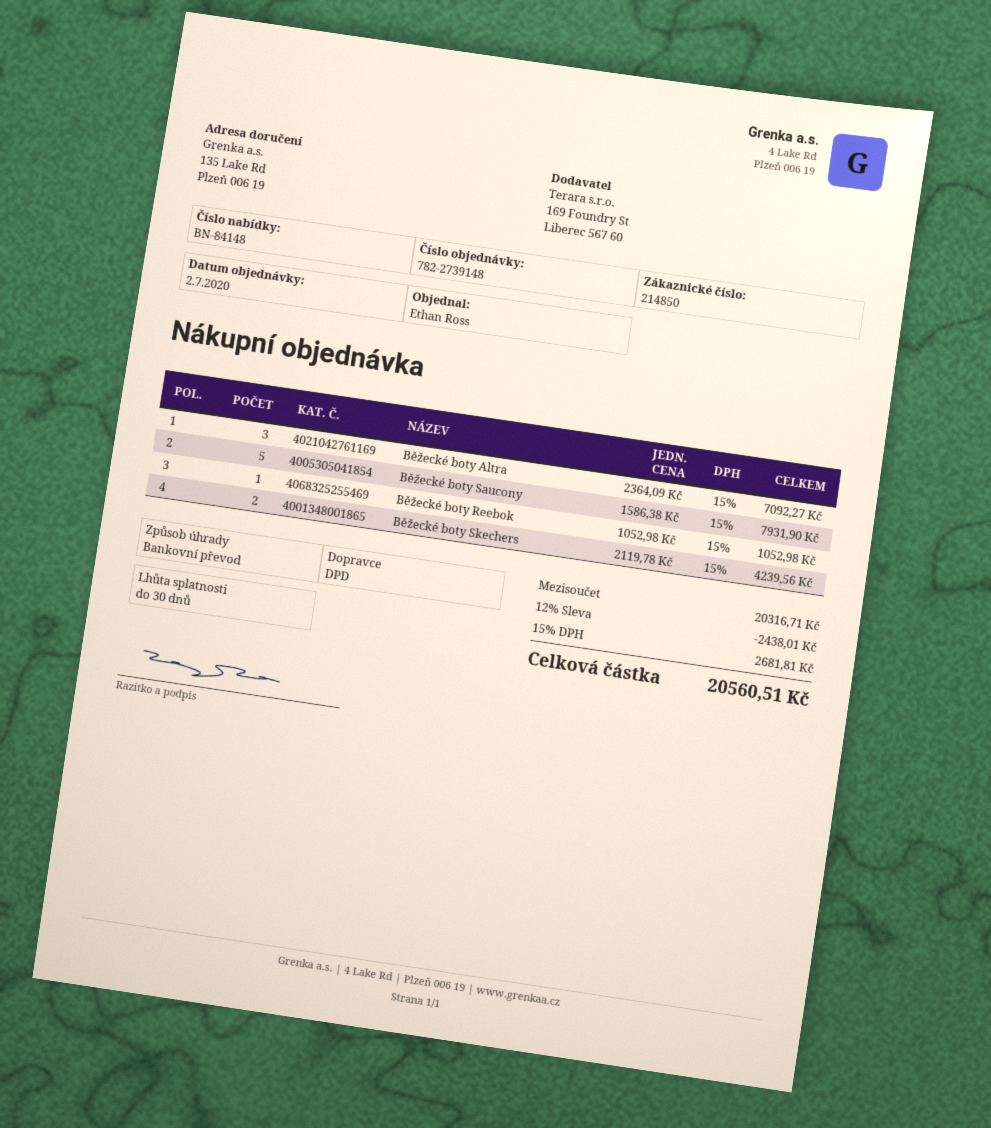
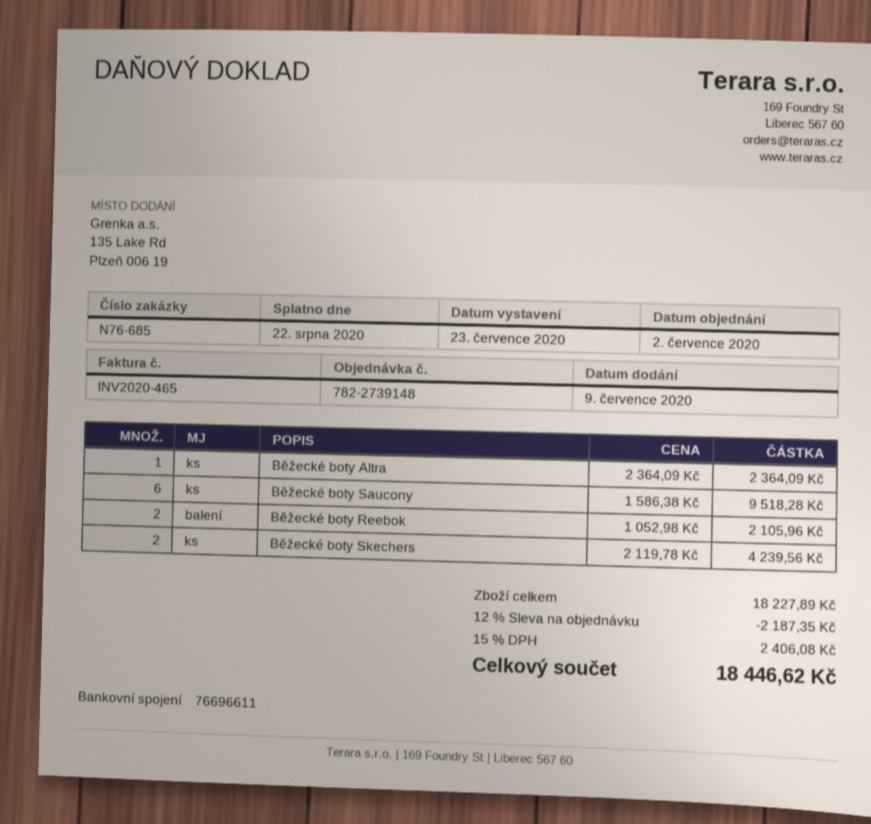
Běžecké boty Altra: 3 x 2364.09 = 7092.27 -> 1 x 2364.09 = 2364.09
Běžecké boty Saucony: 5 x 1586.38 = 7931.90 -> 6 x 1586.38 = 9518.28
Běžecké boty Reebok: 1 x 1052.98 = 1052.98 -> 2 x 1052.98 = 2105.96
subtotal: 20316.71 -> 18227.89
discount: 12% = 2438.01 -> 12% = 2187.35
tax: 15% = 2681.81 -> 15% = 2406.08
total: 20560.51 -> 18446.62

